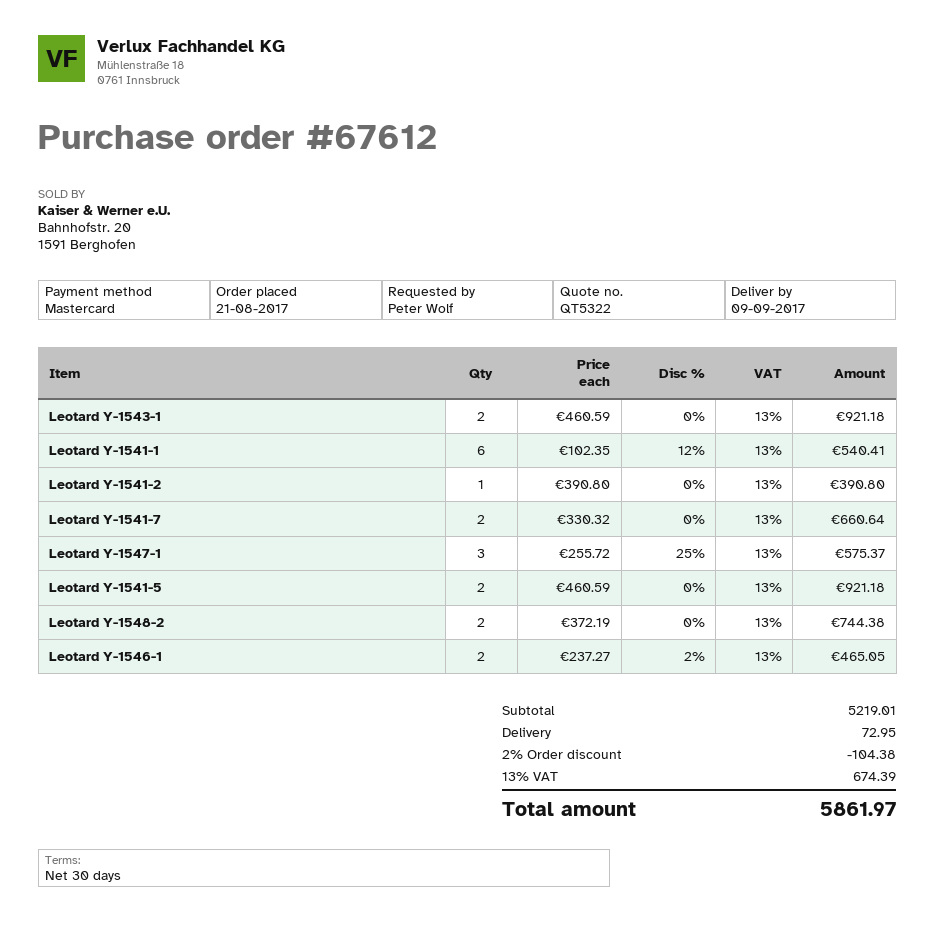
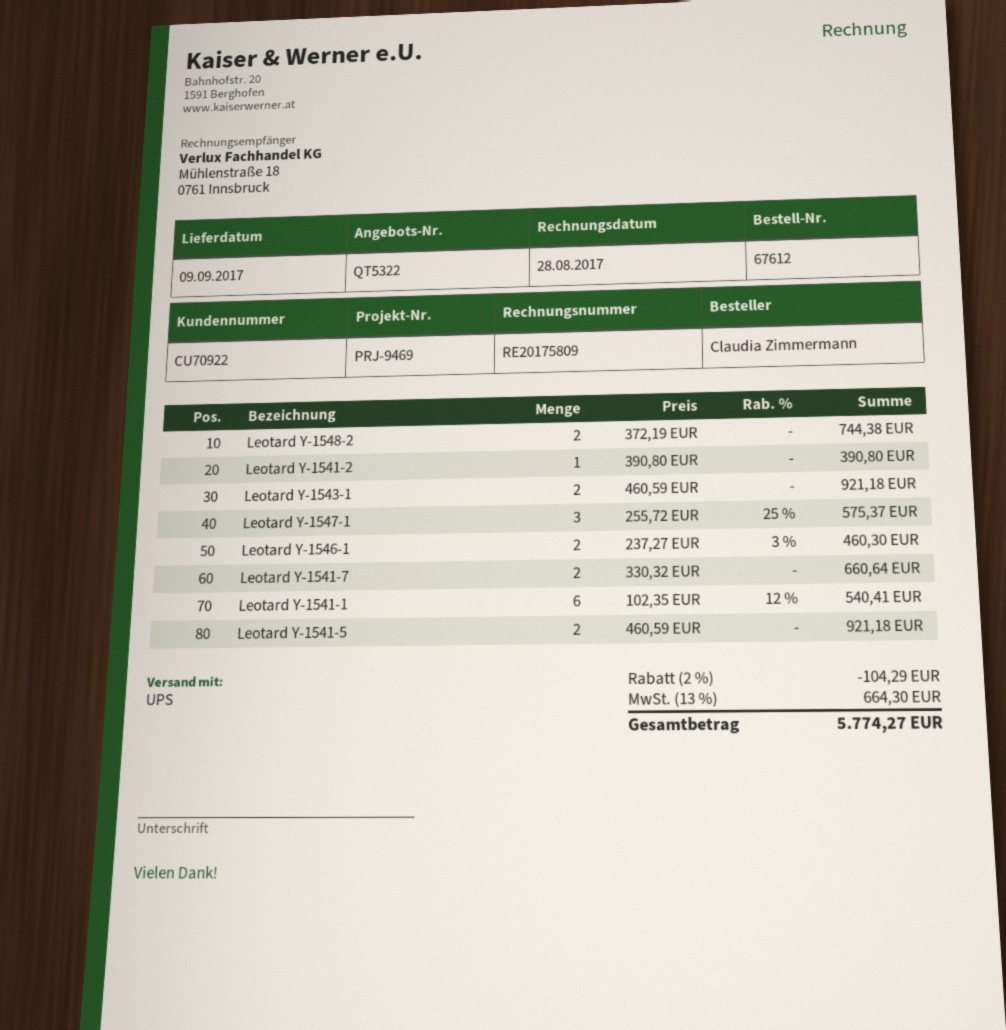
ordered by: Peter Wolf -> Claudia Zimmermann
Leotard Y-1546-1: 2 x 237.27 - 2% = 465.05 -> 2 x 237.27 - 3% = 460.30
discount: 2% = 104.38 -> 2% = 104.29
shipping: 72.95 -> none
tax: 13% = 674.39 -> 13% = 664.30
total: 5861.97 -> 5774.27

